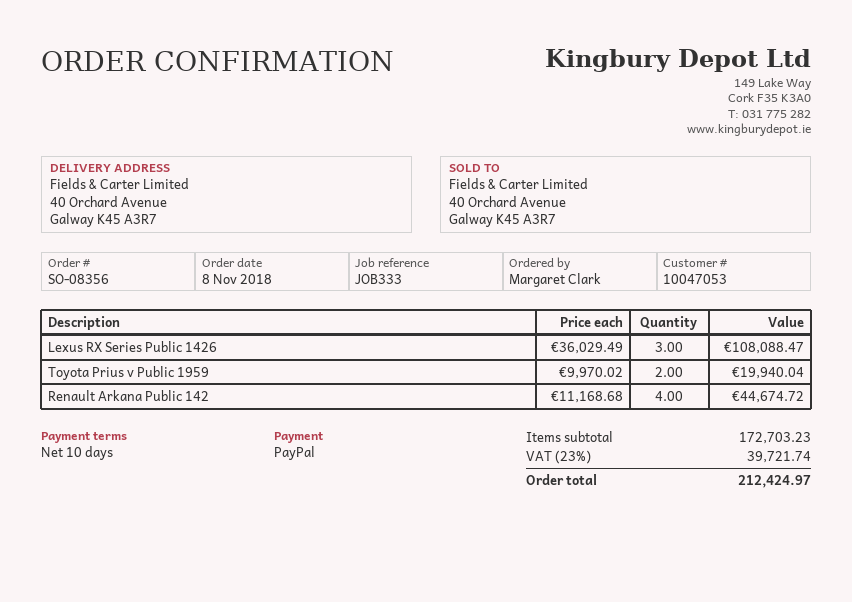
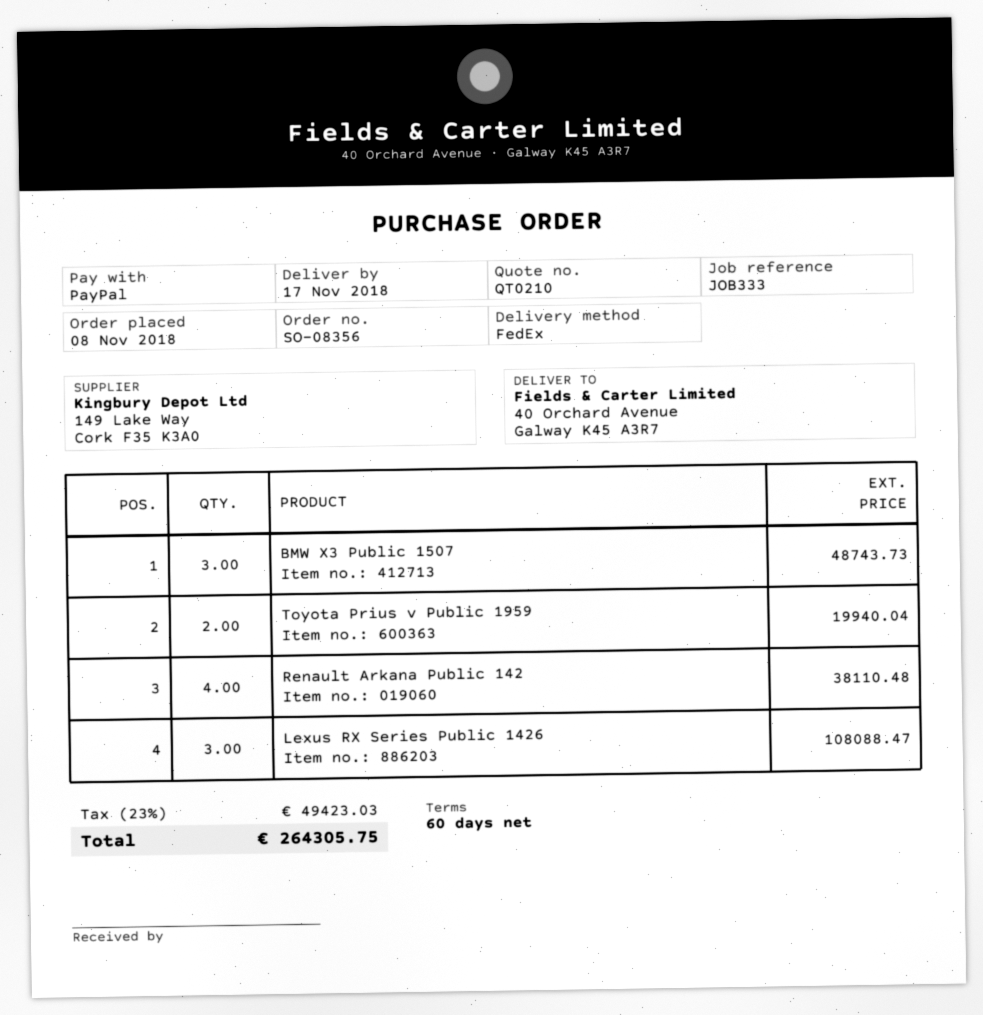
payment terms: 10 days -> 60 days
Renault Arkana Public 142: 4 for 44674.72 -> 4 for 38110.48
BMW X3 Public 1507: none -> 3 for 48743.73
tax: 23% = 39721.74 -> 23% = 49423.03
total: 212424.97 -> 264305.75

